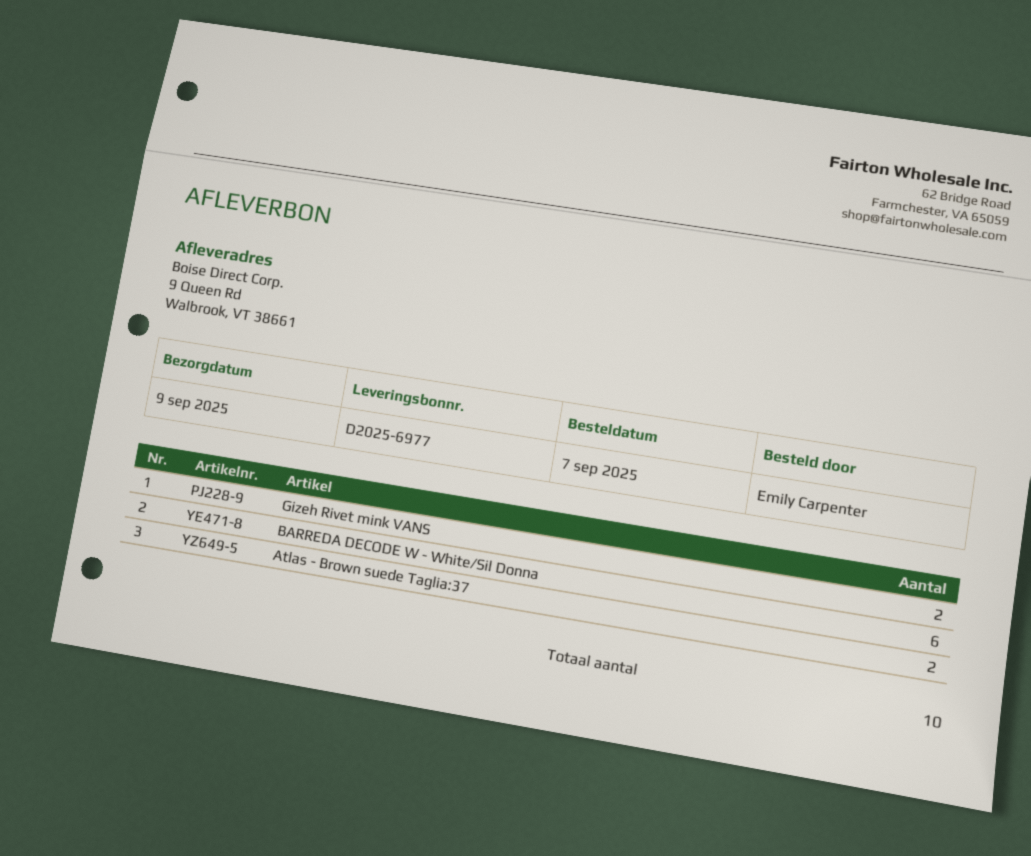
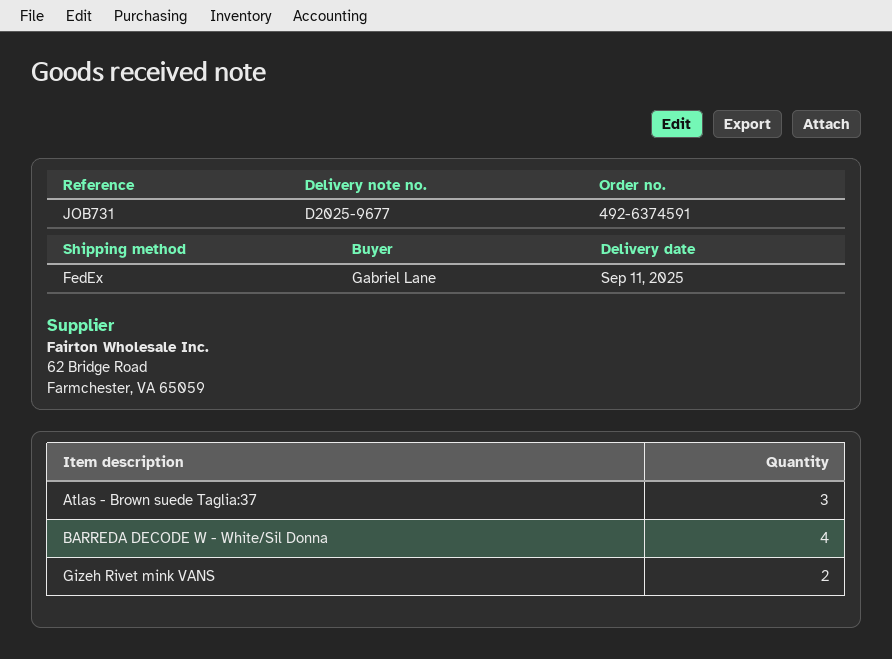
delivery note number: D2025-6977 -> D2025-9677
delivery date: 2025-09-09 -> 2025-09-11
ordered by: Emily Carpenter -> Gabriel Lane
BARREDA DECODE W - White/Sil Donna: 6 -> 4
Atlas - Brown suede Taglia:37: 2 -> 3

